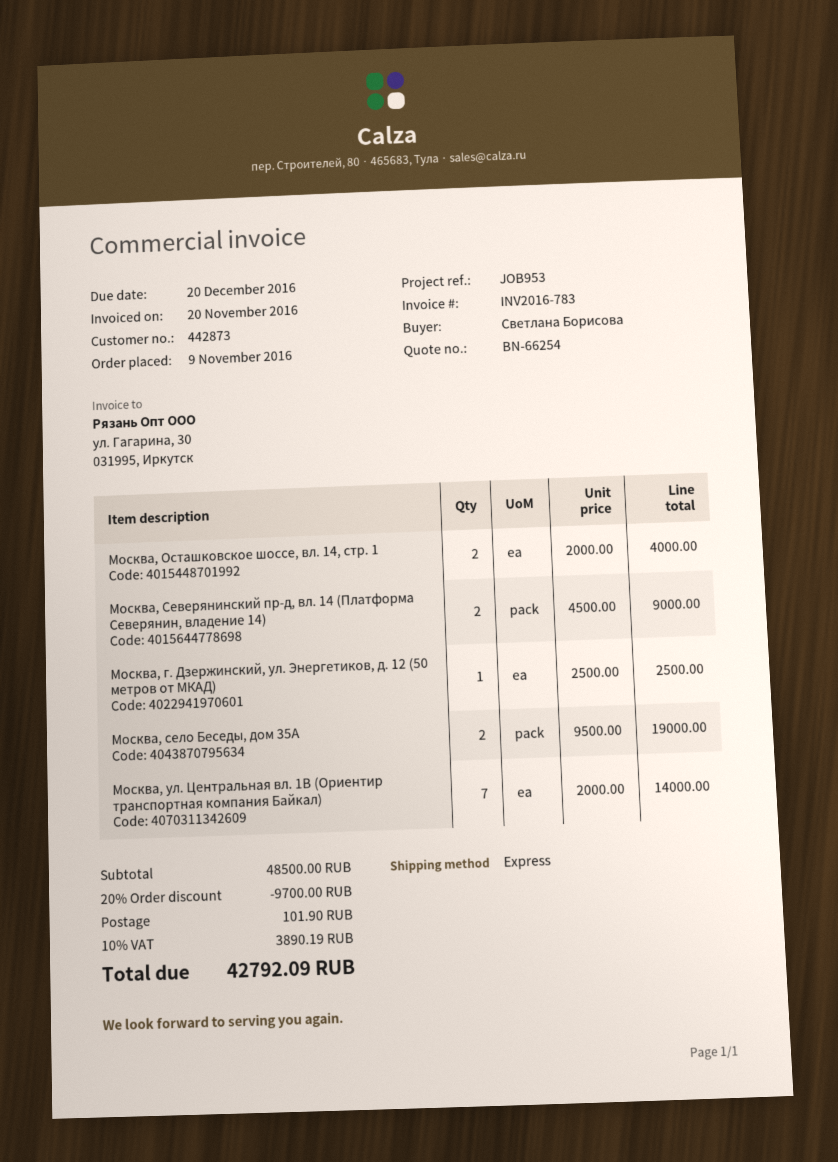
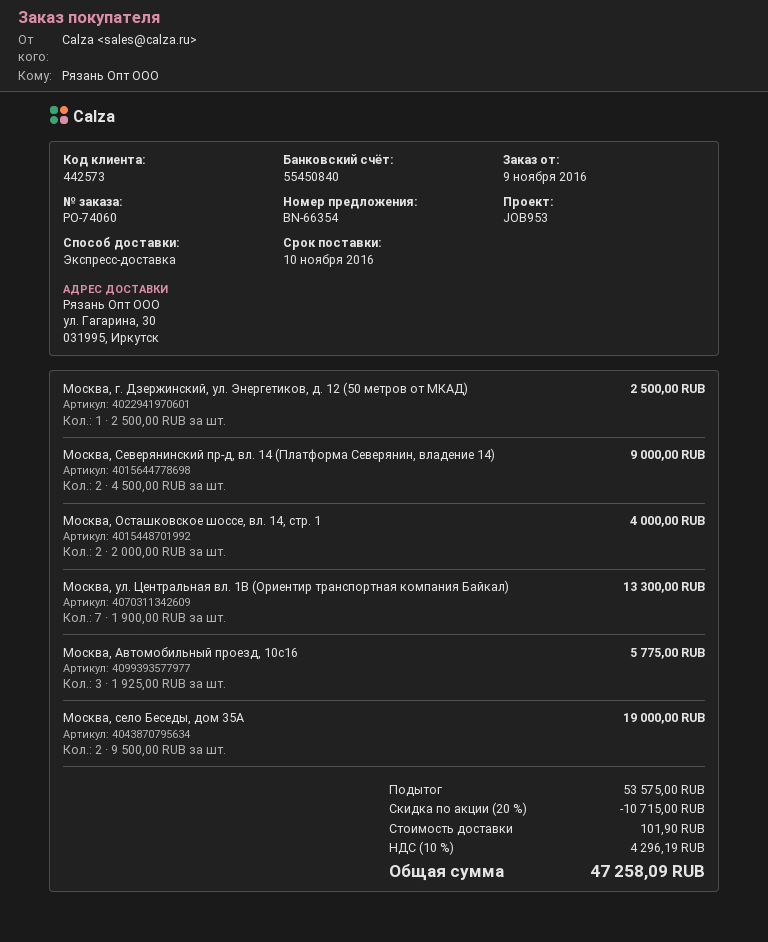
quote number: BN-66254 -> BN-66354
customer number: 442873 -> 442573
Москва, ул. Центральная вл. 1В (Ориентир транспортная компания Байкал): 7 x 2000.00 = 14000.00 -> 7 x 1900.00 = 13300.00
Москва, Автомобильный проезд, 10с16: none -> 3 x 1925.00 = 5775.00
subtotal: 48500.00 -> 53575.00
discount: 20% = 9700.00 -> 20% = 10715.00
tax: 10% = 3890.19 -> 10% = 4296.19
total: 42792.09 -> 47258.09

